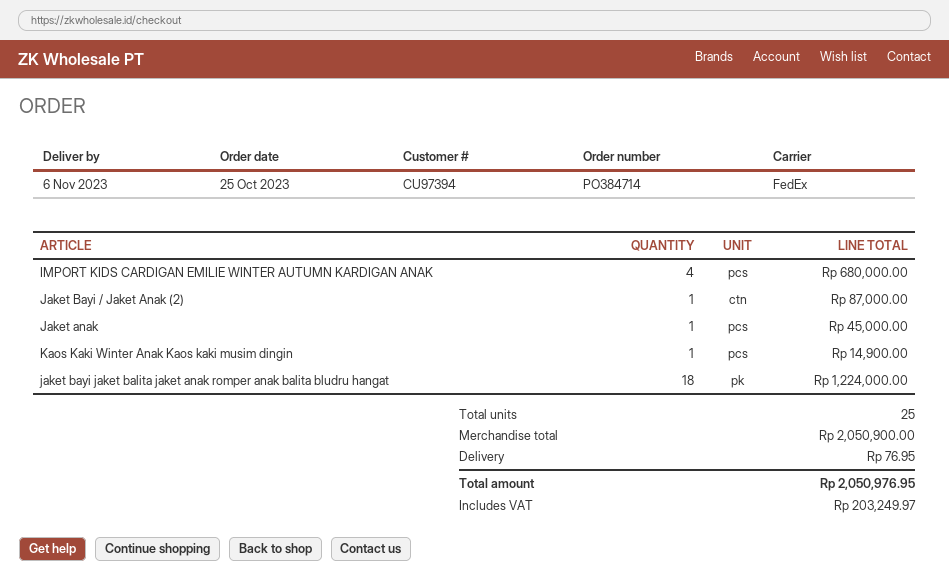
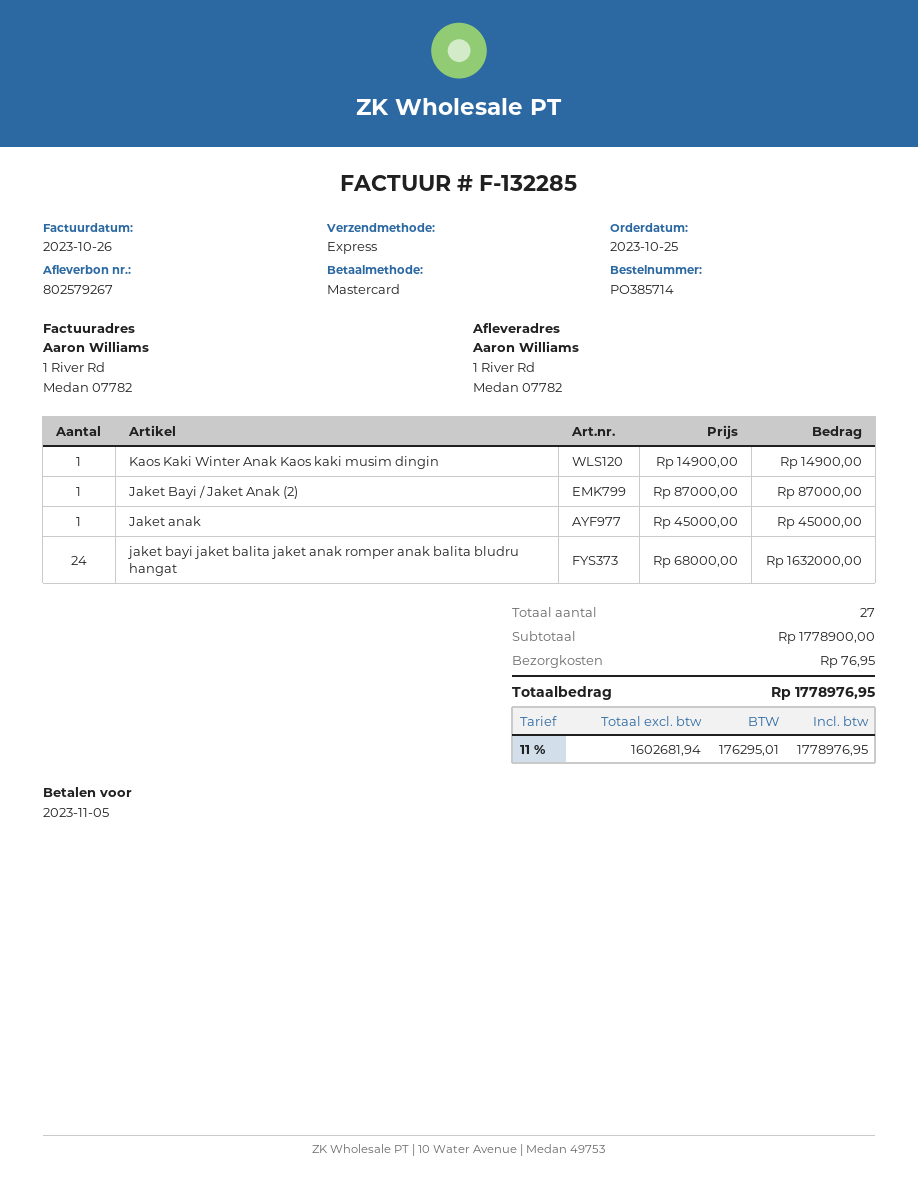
order number: PO384714 -> PO385714
shipping method: FedEx -> express
IMPORT KIDS CARDIGAN EMILIE WINTER AUTUMN KARDIGAN ANAK: 4 for 680000.00 -> none
jaket bayi jaket balita jaket anak romper anak balita bludru hangat: 18 for 1224000.00 -> 24 for 1632000.00
total quantity: 25 -> 27
subtotal: 2050900.00 -> 1778900.00
tax: 203249.97 -> 176295.01
total: 2050976.95 -> 1778976.95

